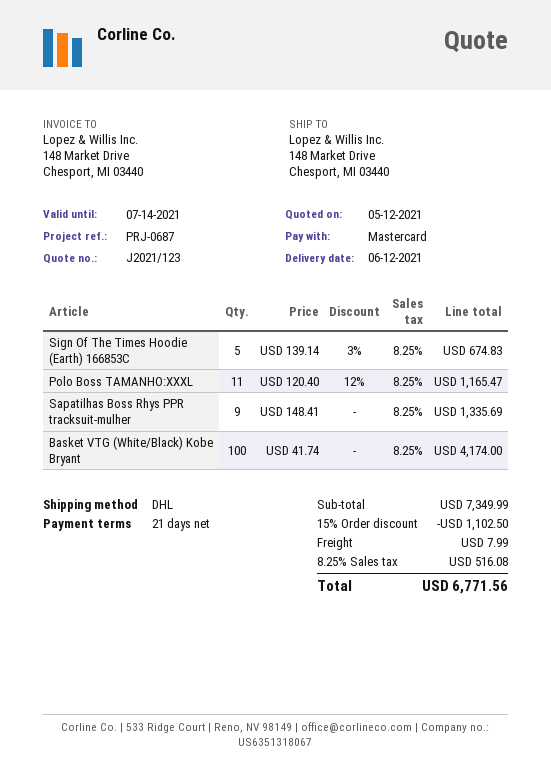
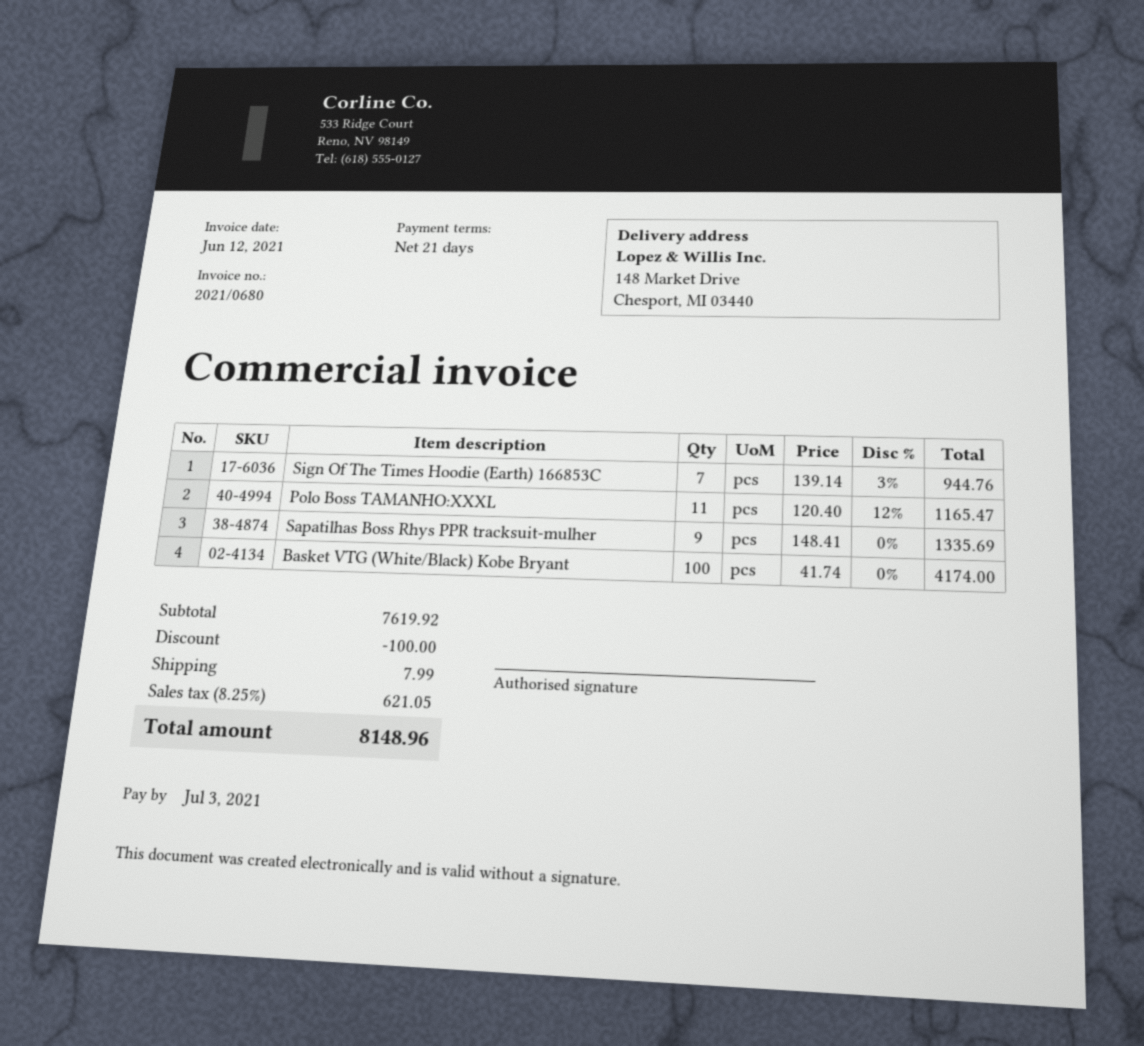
Sign Of The Times Hoodie (Earth) 166853C: 5 x 139.14 - 3% = 674.83 -> 7 x 139.14 - 3% = 944.76
subtotal: 7349.99 -> 7619.92
discount: 1102.50 -> 100.00
tax: 8.25% = 516.08 -> 8.25% = 621.05
total: 6771.56 -> 8148.96

